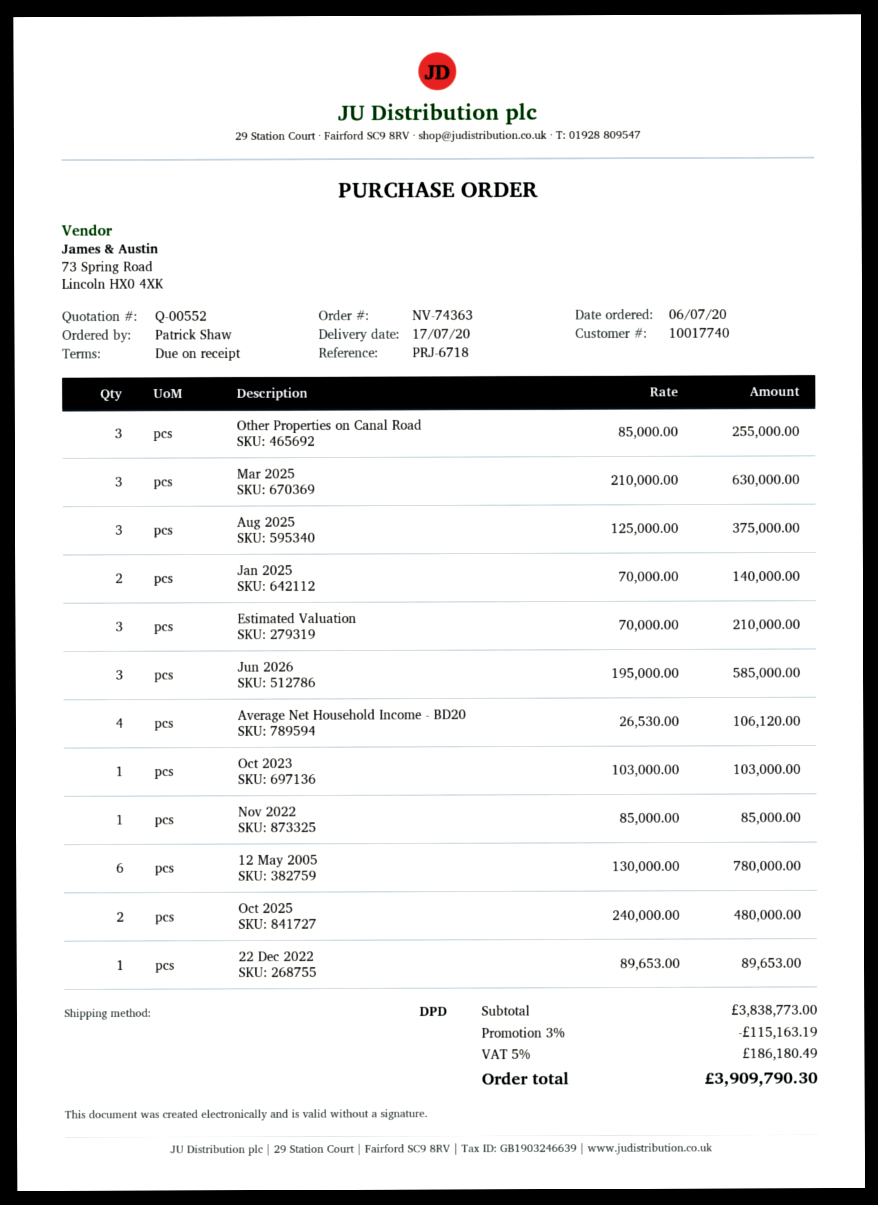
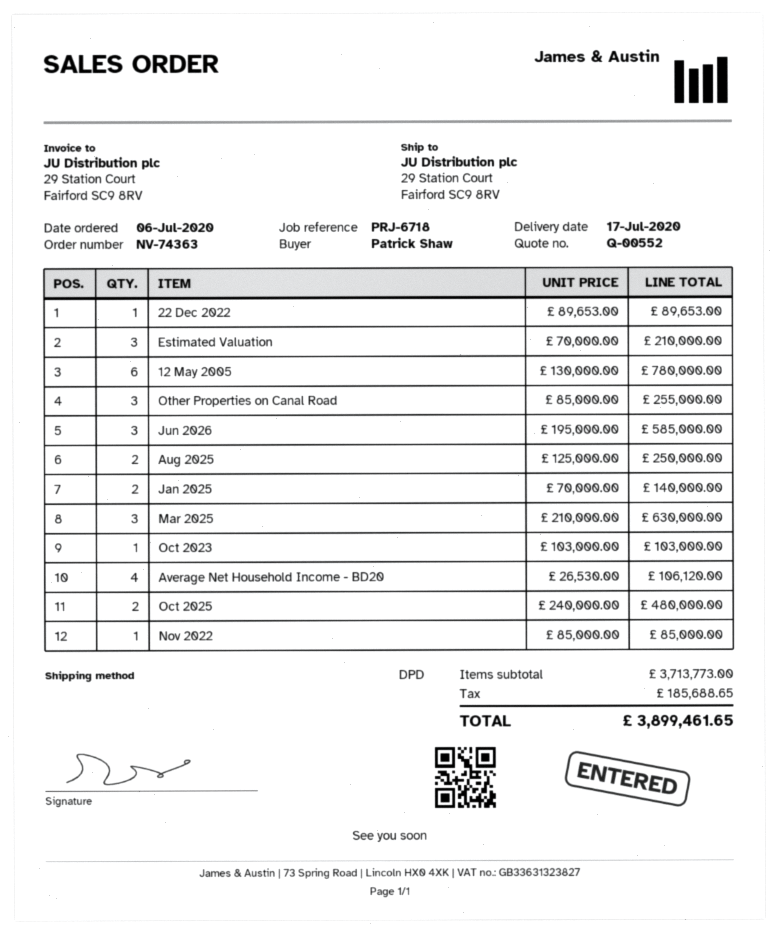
Aug 2025: 3 x 125000.00 = 375000.00 -> 2 x 125000.00 = 250000.00
subtotal: 3838773.00 -> 3713773.00
discount: 3% = 115163.19 -> none
tax: 186180.49 -> 185688.65
total: 3909790.30 -> 3899461.65

